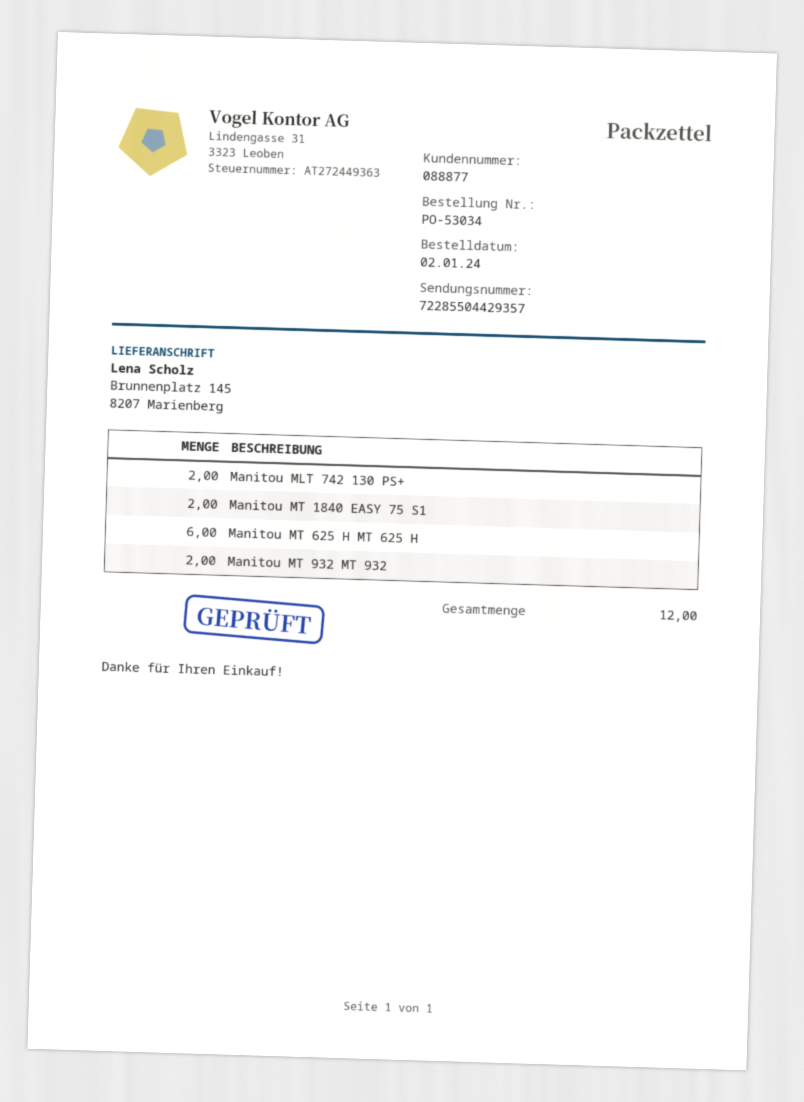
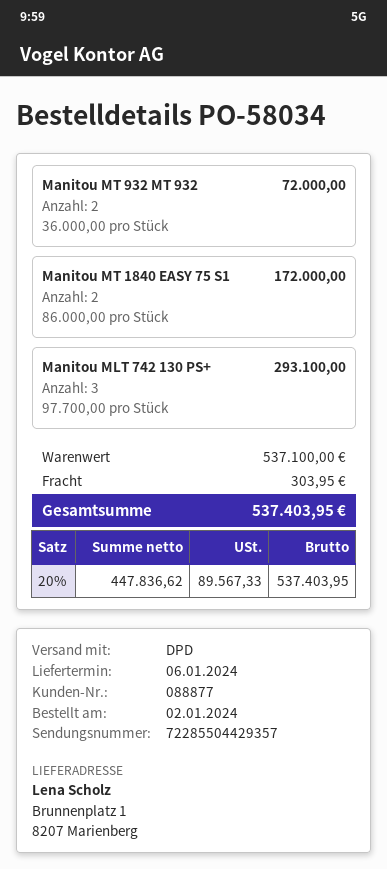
order number: PO-53034 -> PO-58034
ship to: Brunnenplatz 145, 8207 Marienberg -> Brunnenplatz 1, 8207 Marienberg
Manitou MLT 742 130 PS+: 2 -> 3
Manitou MT 625 H MT 625 H: 6 -> none

